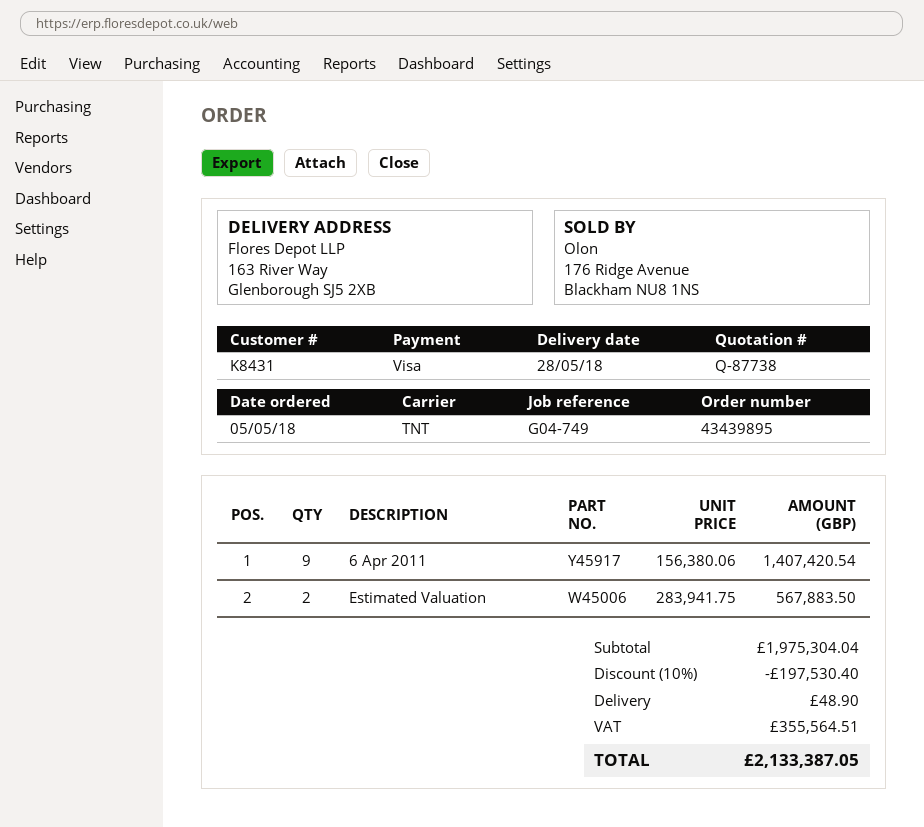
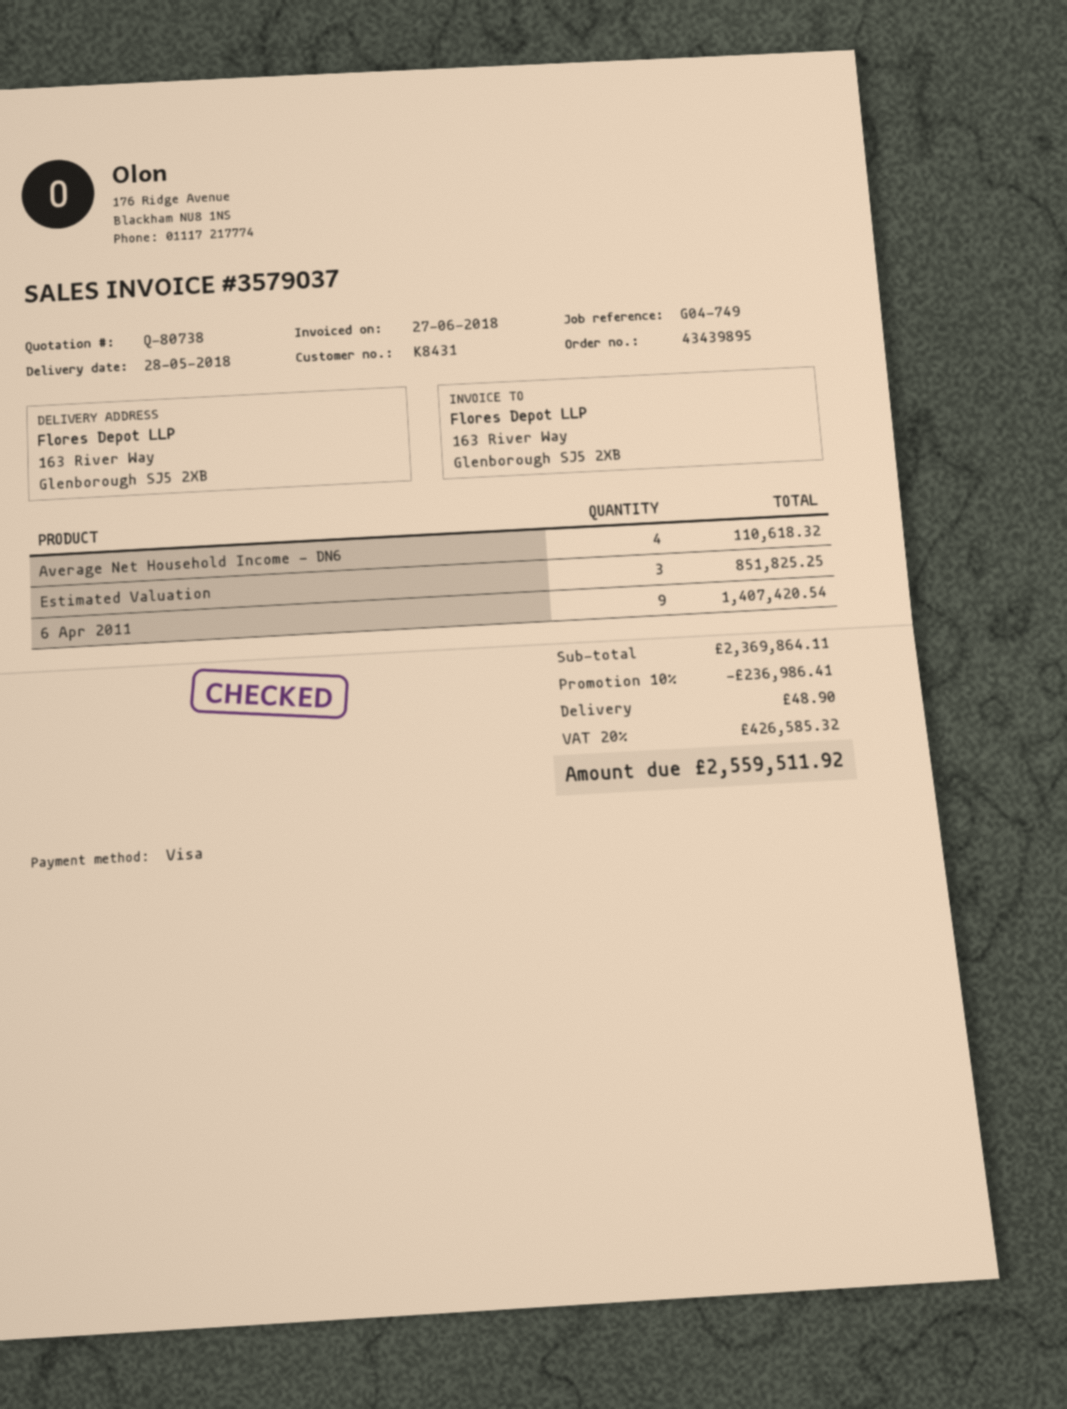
quote number: Q-87738 -> Q-80738
Estimated Valuation: 2 for 567883.50 -> 3 for 851825.25
Average Net Household Income - DN6: none -> 4 for 110618.32
subtotal: 1975304.04 -> 2369864.11
discount: 10% = 197530.40 -> 10% = 236986.41
tax: 355564.51 -> 426585.32
total: 2133387.05 -> 2559511.92

